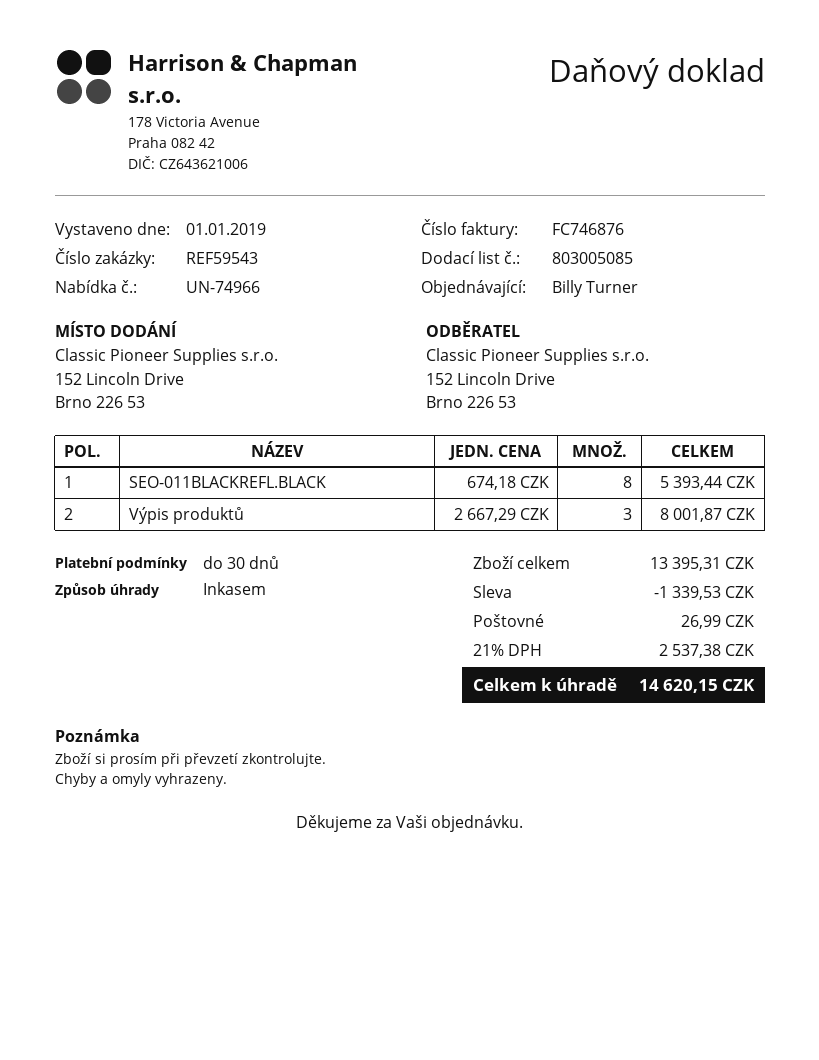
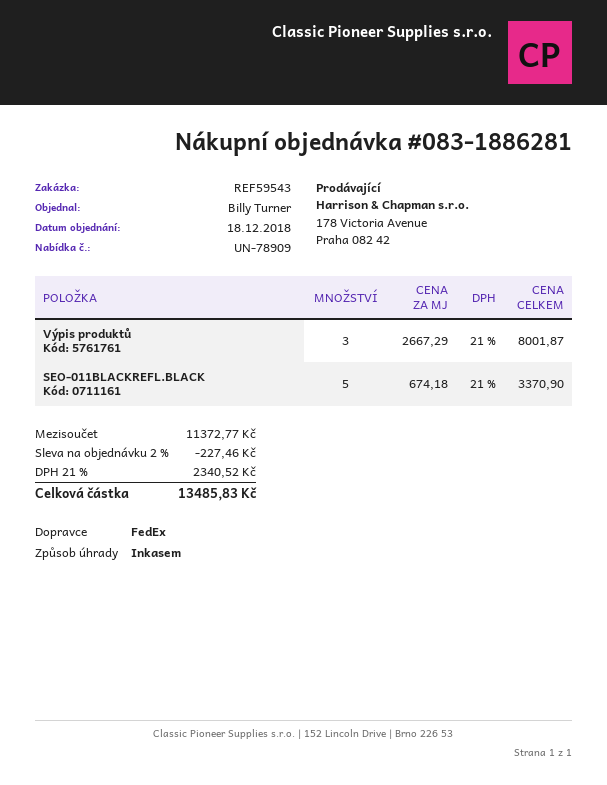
quote number: UN-74966 -> UN-78909
SEO-011BLACKREFL.BLACK: 8 x 674.18 = 5393.44 -> 5 x 674.18 = 3370.90
subtotal: 13395.31 -> 11372.77
discount: 1339.53 -> 227.46
shipping: 26.99 -> none
tax: 21% = 2537.38 -> 21% = 2340.52
total: 14620.15 -> 13485.83

